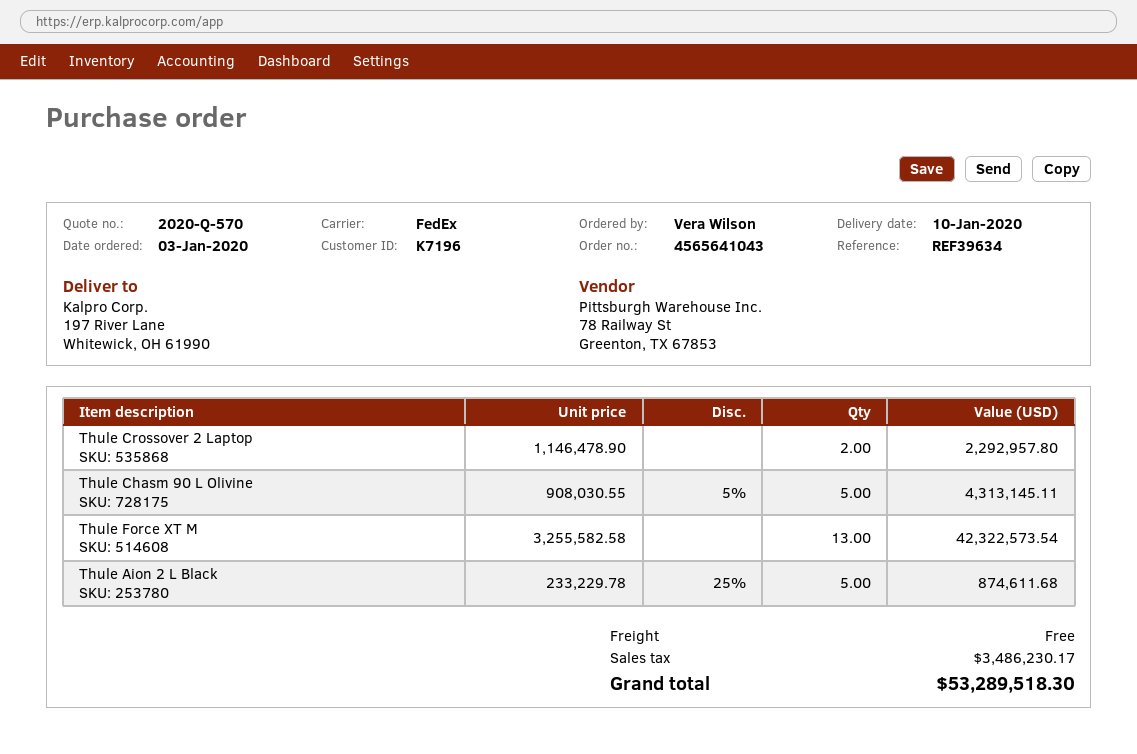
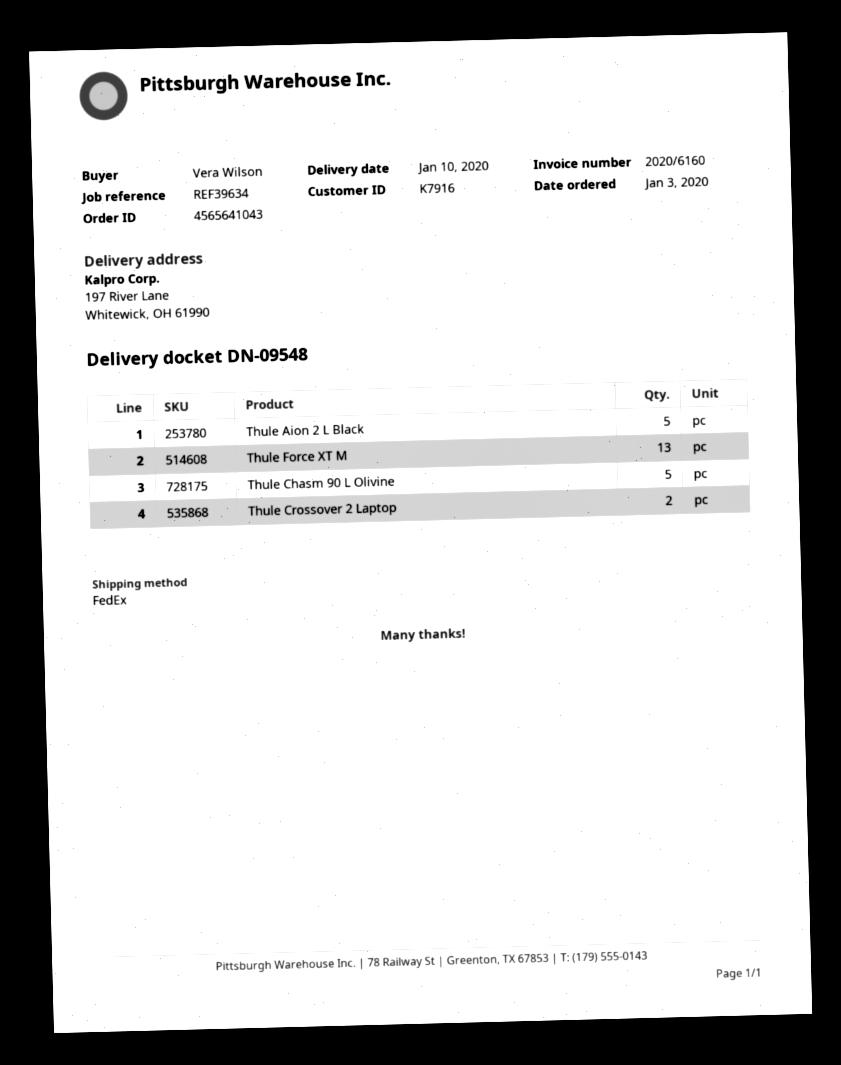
customer number: K7196 -> K7916

